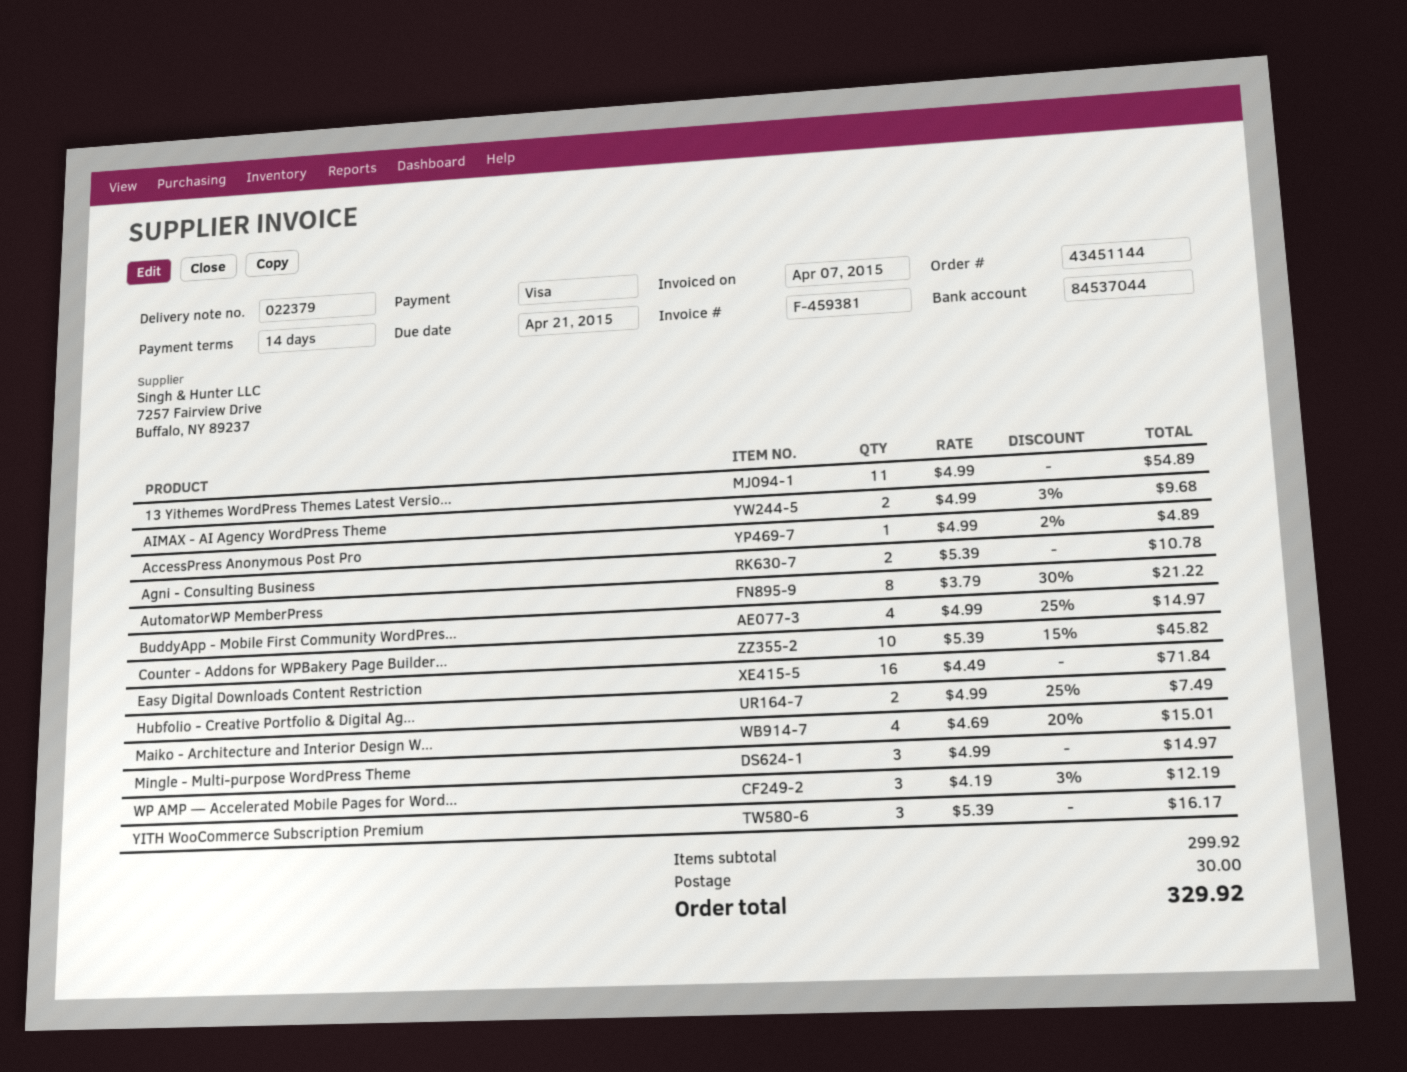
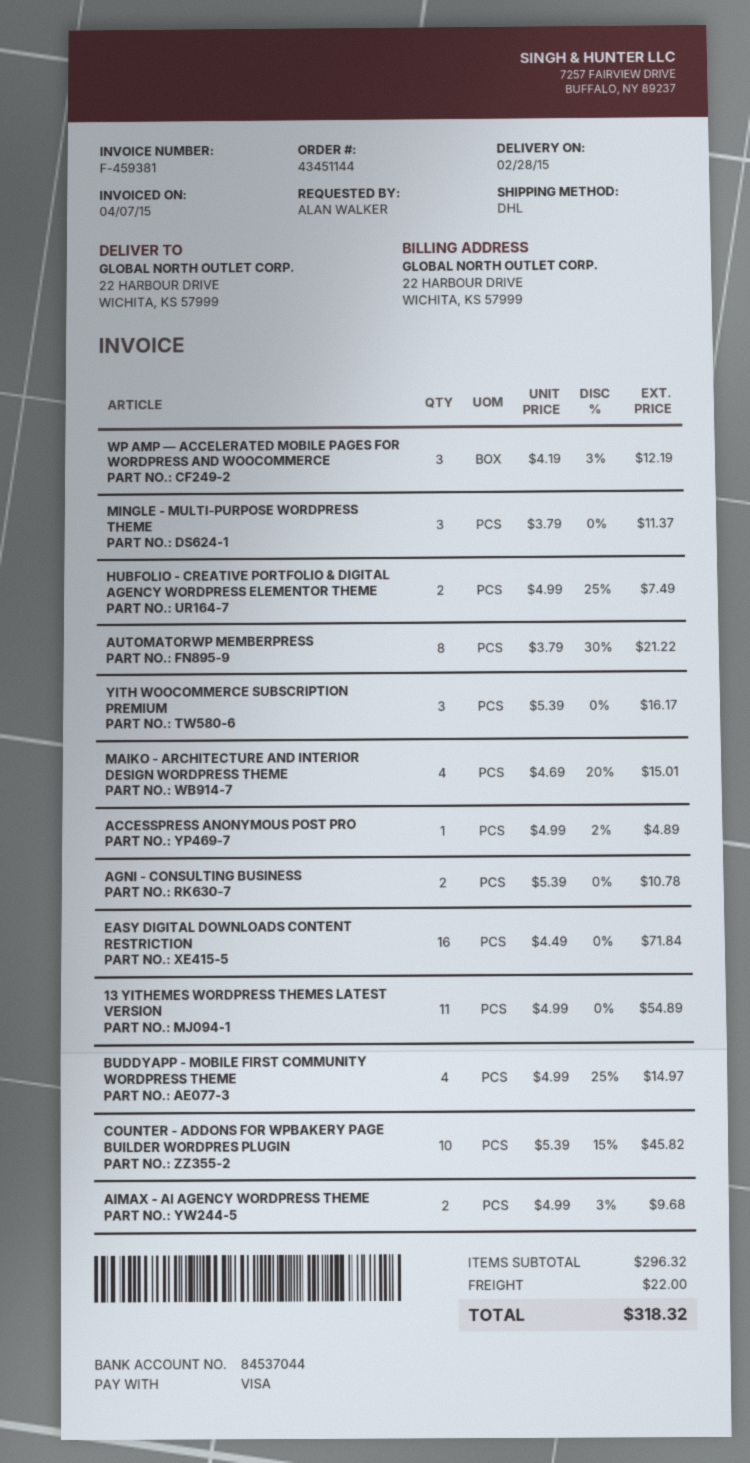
Mingle - Multi-purpose WordPress Theme: 3 x 4.99 = 14.97 -> 3 x 3.79 = 11.37
subtotal: 299.92 -> 296.32
shipping: 30.00 -> 22.00
total: 329.92 -> 318.32

